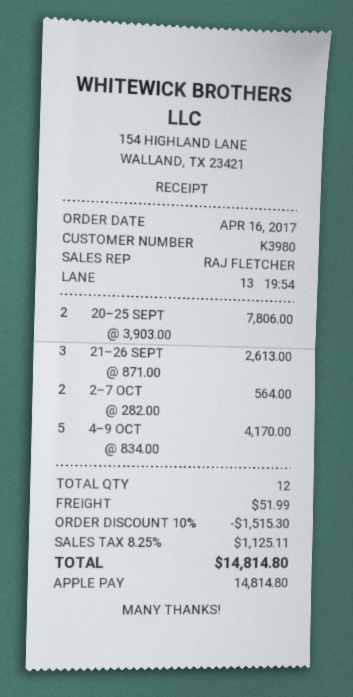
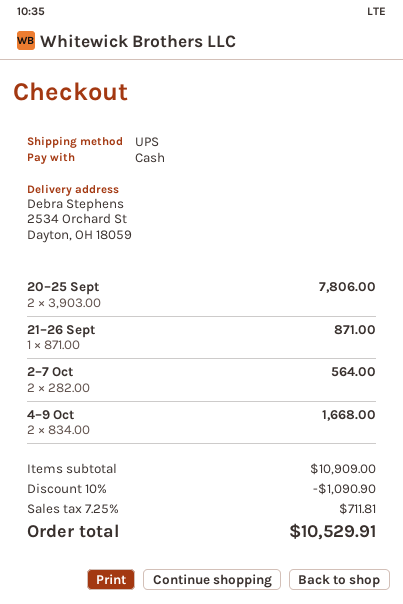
payment method: Apple Pay -> cash
21–26 SEPT: 3 x 871.00 = 2613.00 -> 1 x 871.00 = 871.00
4–9 OCT: 5 x 834.00 = 4170.00 -> 2 x 834.00 = 1668.00
discount: 10% = 1515.30 -> 10% = 1090.90
shipping: 51.99 -> none
tax: 8.25% = 1125.11 -> 7.25% = 711.81
total: 14814.80 -> 10529.91

